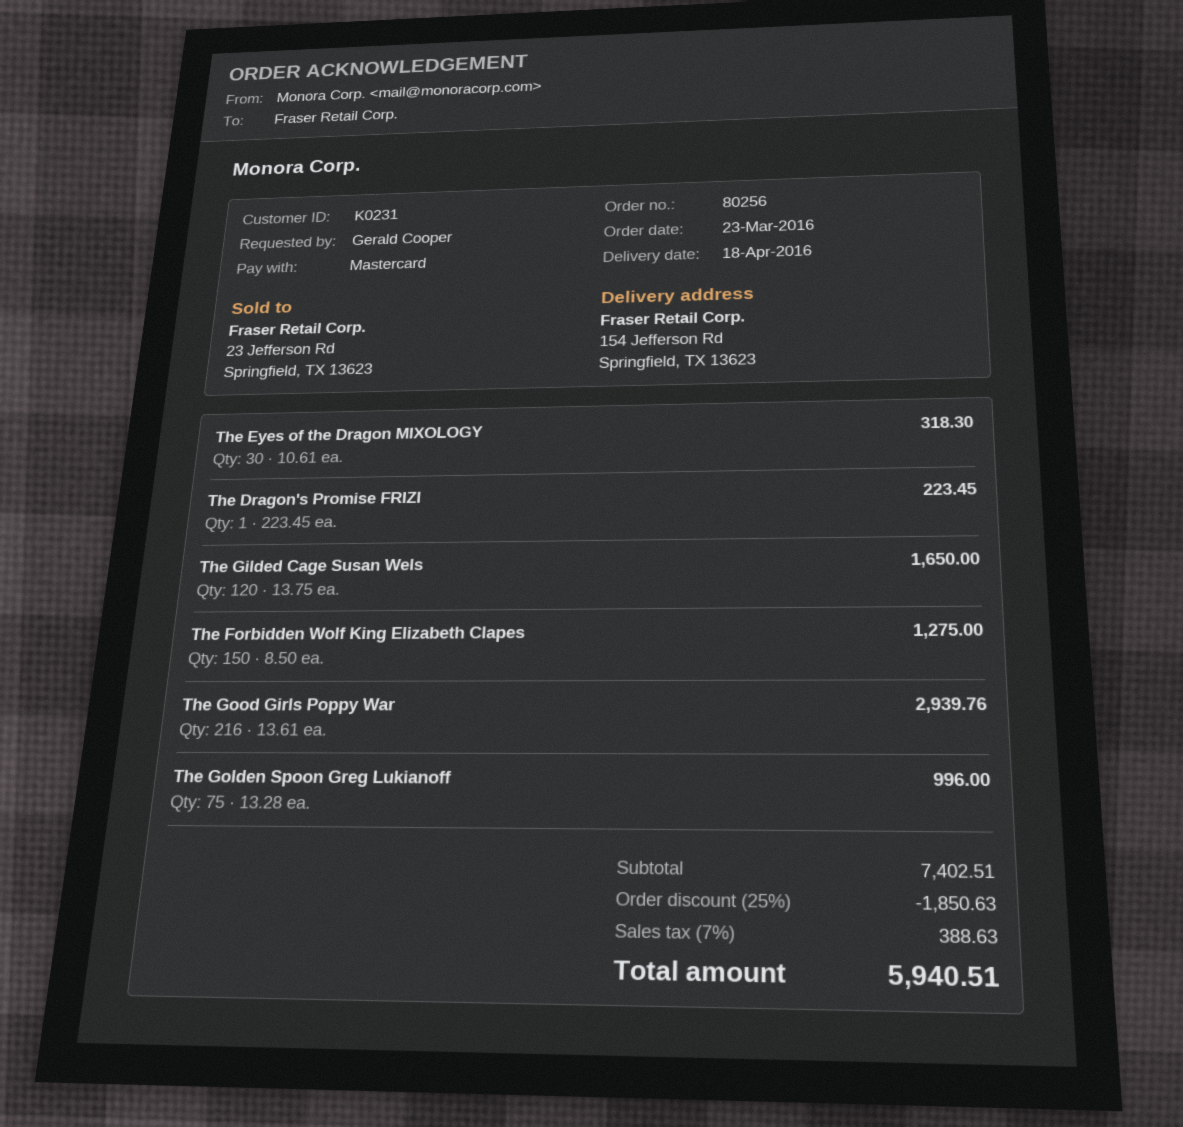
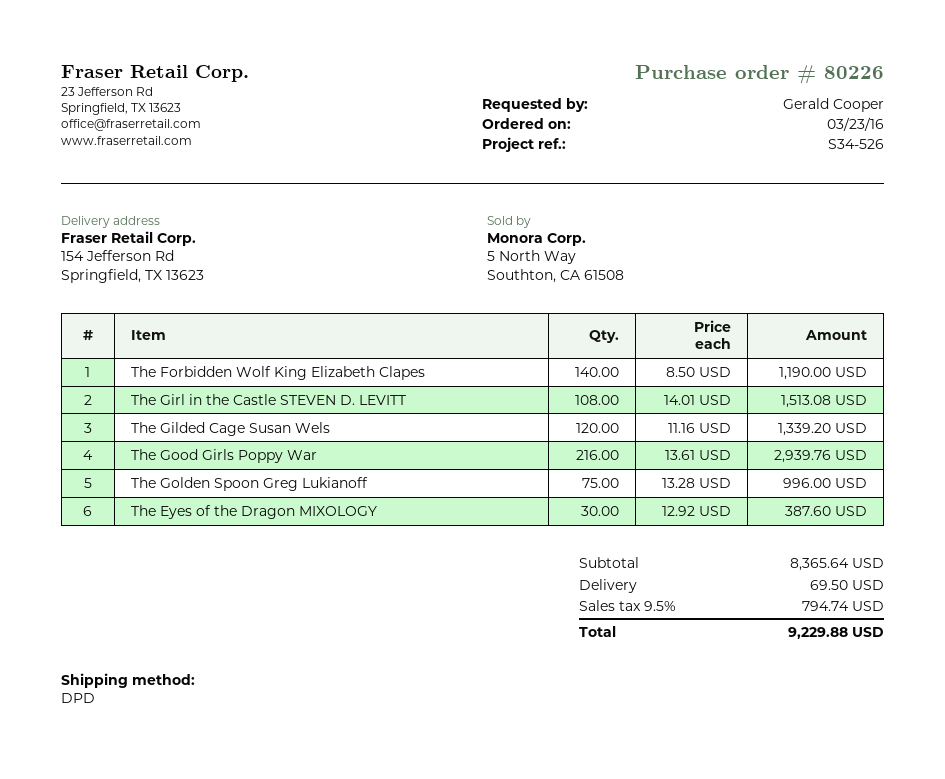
order number: 80256 -> 80226
The Eyes of the Dragon MIXOLOGY: 30 x 10.61 = 318.30 -> 30 x 12.92 = 387.60
The Dragon's Promise FRIZI: 1 x 223.45 = 223.45 -> none
The Gilded Cage Susan Wels: 120 x 13.75 = 1650.00 -> 120 x 11.16 = 1339.20
The Forbidden Wolf King Elizabeth Clapes: 150 x 8.50 = 1275.00 -> 140 x 8.50 = 1190.00
The Girl in the Castle STEVEN D. LEVITT: none -> 108 x 14.01 = 1513.08
subtotal: 7402.51 -> 8365.64
discount: 25% = 1850.63 -> none
shipping: none -> 69.50
tax: 7% = 388.63 -> 9.5% = 794.74
total: 5940.51 -> 9229.88

